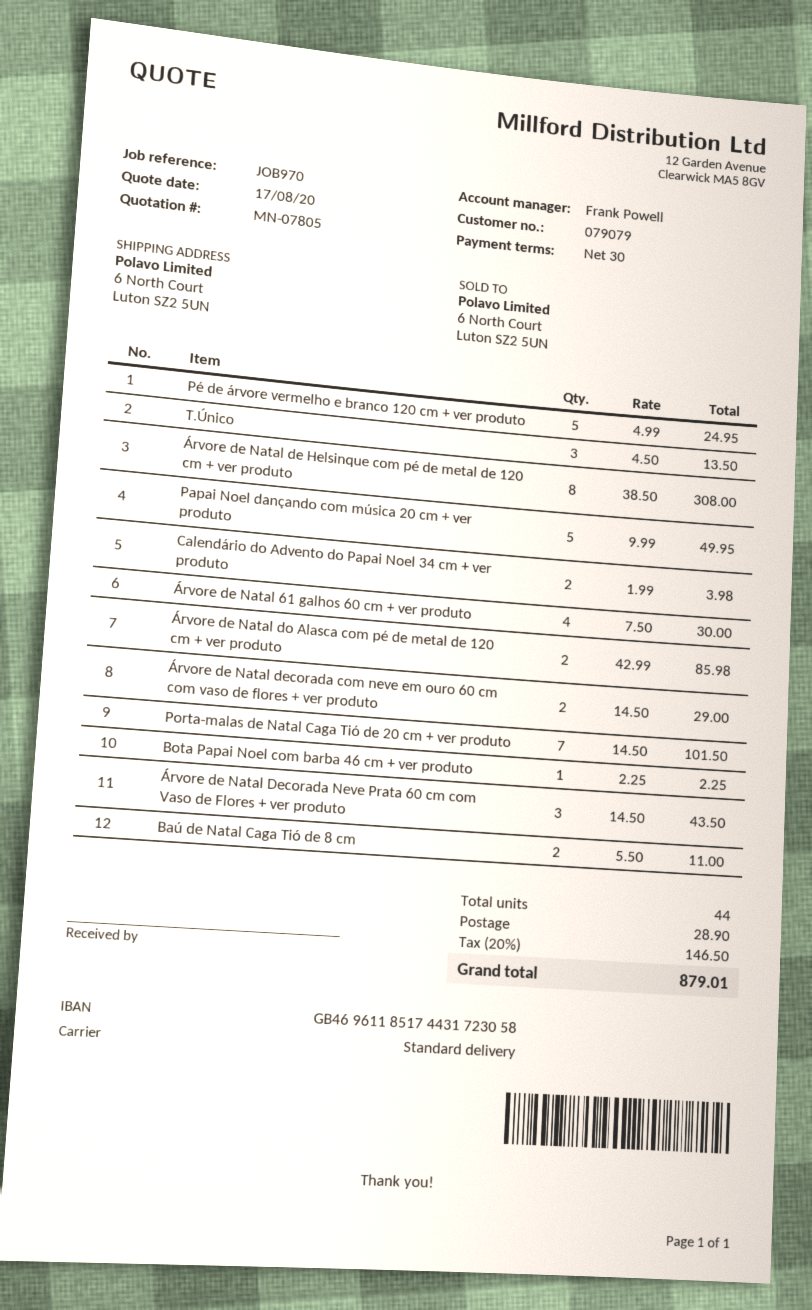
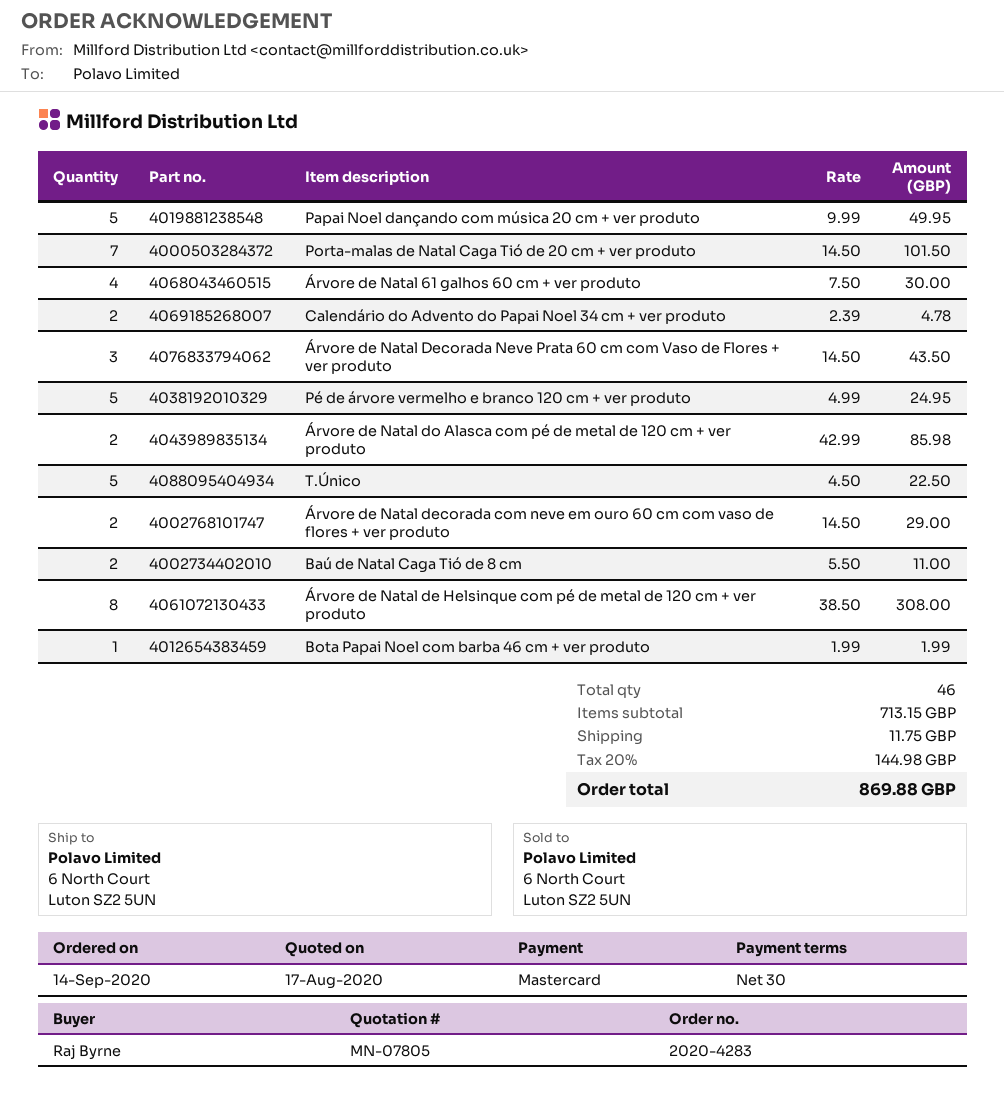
T.Único: 3 x 4.50 = 13.50 -> 5 x 4.50 = 22.50
Calendário do Advento do Papai Noel 34 cm + ver produto: 2 x 1.99 = 3.98 -> 2 x 2.39 = 4.78
Bota Papai Noel com barba 46 cm + ver produto: 1 x 2.25 = 2.25 -> 1 x 1.99 = 1.99
total quantity: 44 -> 46
shipping: 28.90 -> 11.75
tax: 20% = 146.50 -> 20% = 144.98
total: 879.01 -> 869.88

